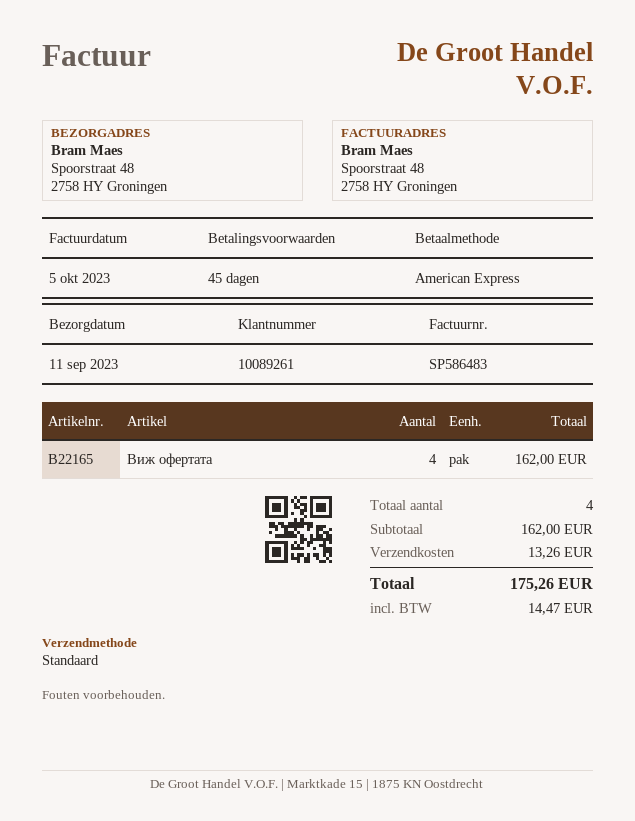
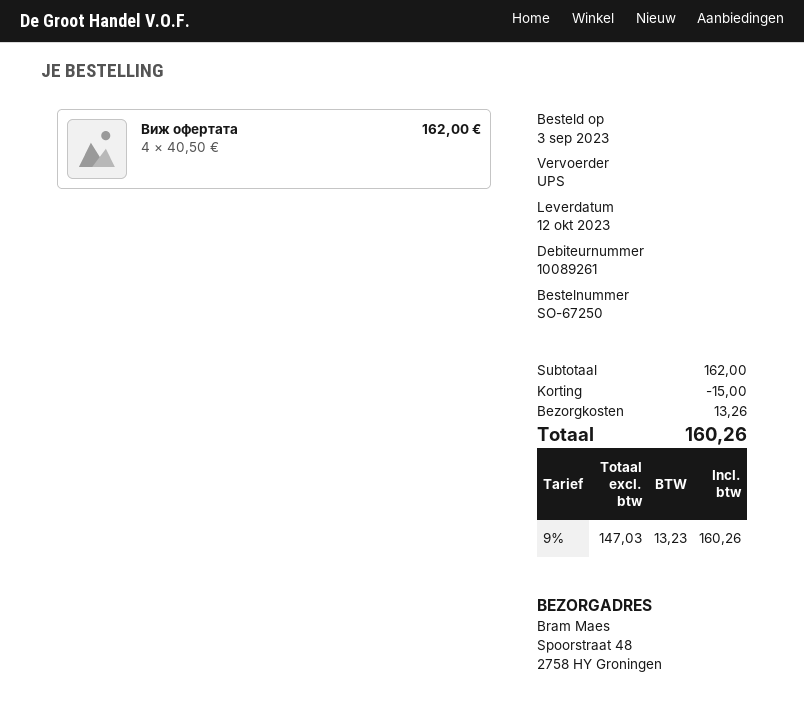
delivery date: 2023-09-11 -> 2023-10-12
shipping method: standard -> UPS
discount: none -> 15.00
tax: 14.47 -> 13.23
total: 175.26 -> 160.26

